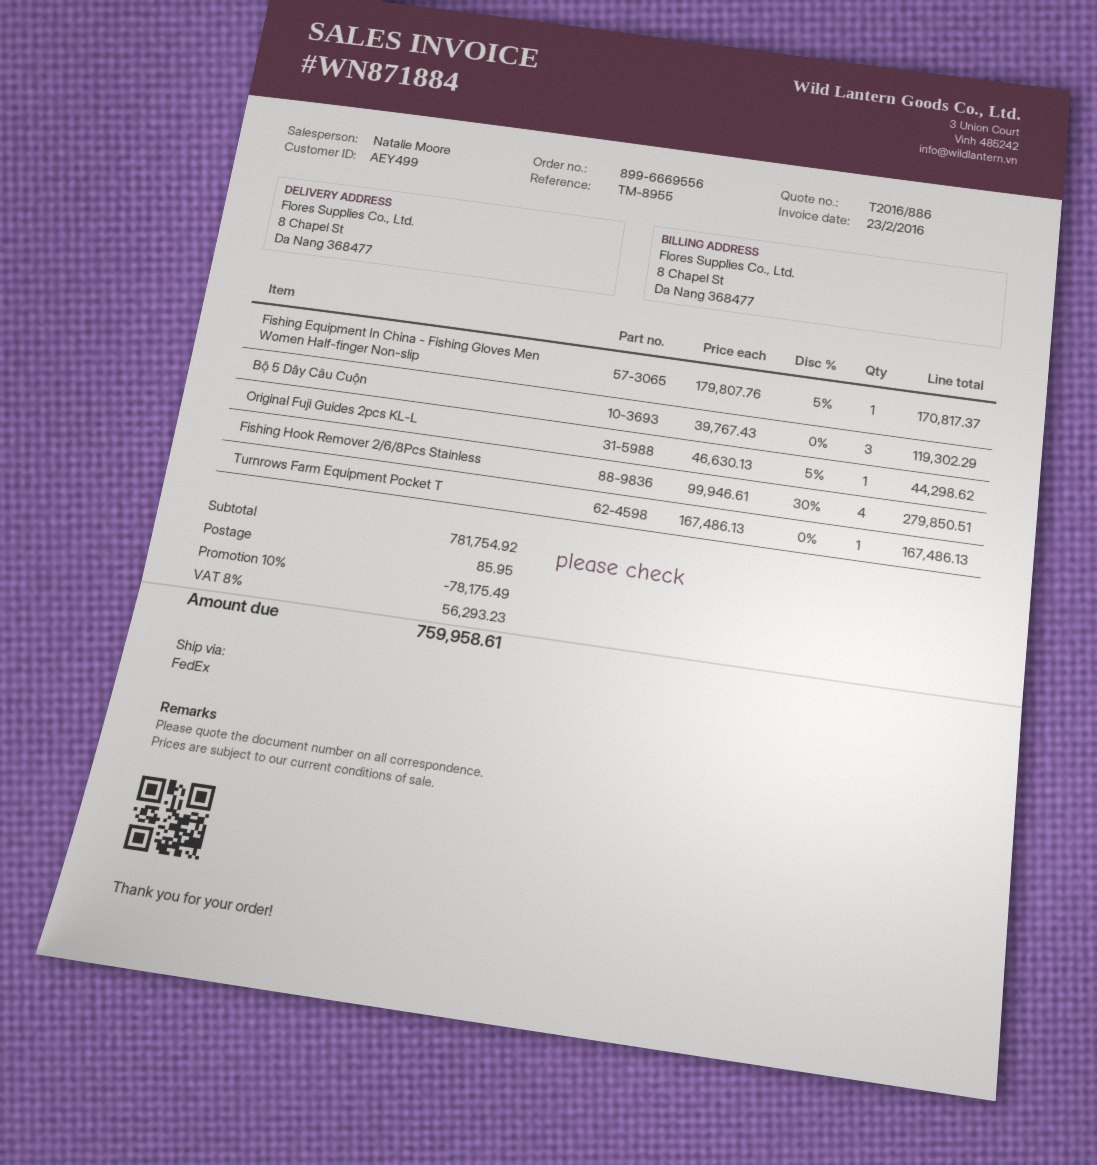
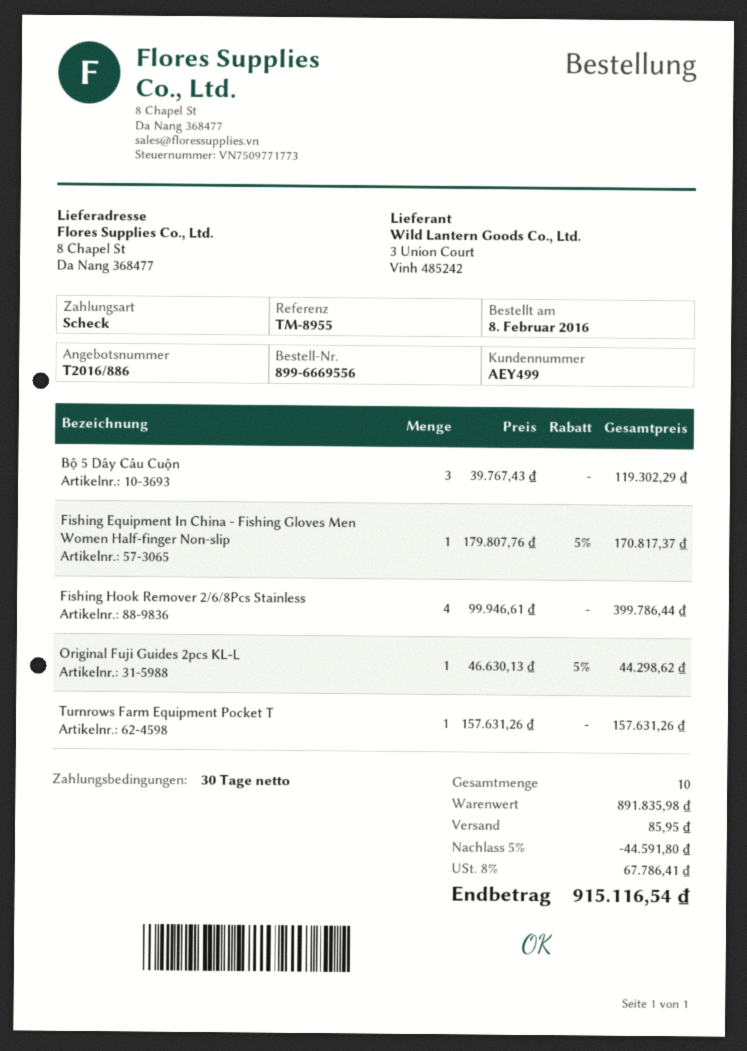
Fishing Hook Remover 2/6/8Pcs Stainless: 4 x 99946.61 - 30% = 279850.51 -> 4 x 99946.61 = 399786.44
Turnrows Farm Equipment Pocket T: 1 x 167486.13 = 167486.13 -> 1 x 157631.26 = 157631.26
subtotal: 781754.92 -> 891835.98
discount: 10% = 78175.49 -> 5% = 44591.80
tax: 8% = 56293.23 -> 8% = 67786.41
total: 759958.61 -> 915116.54

